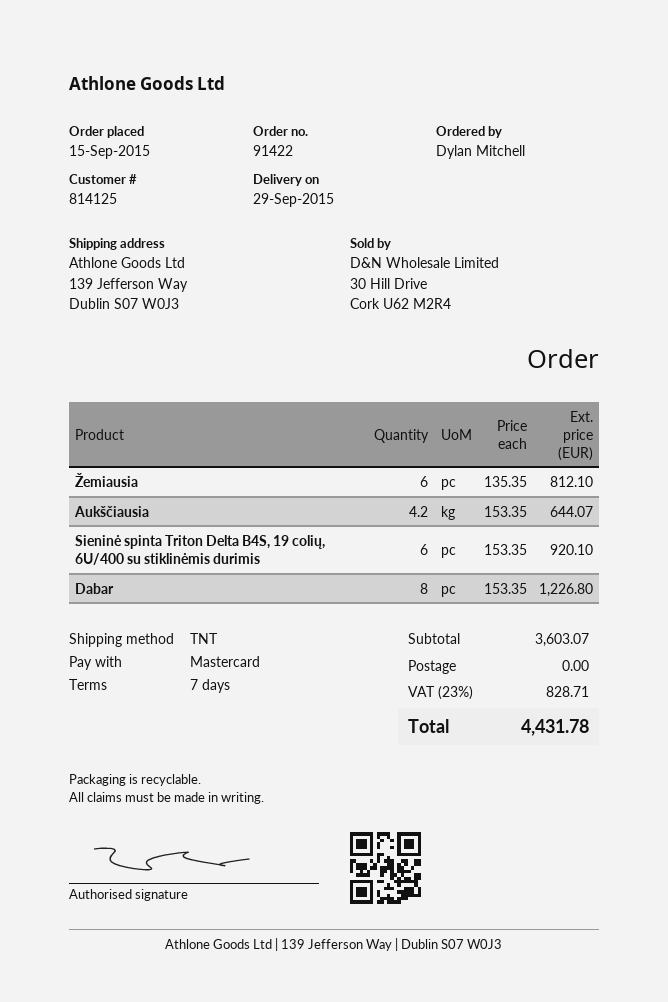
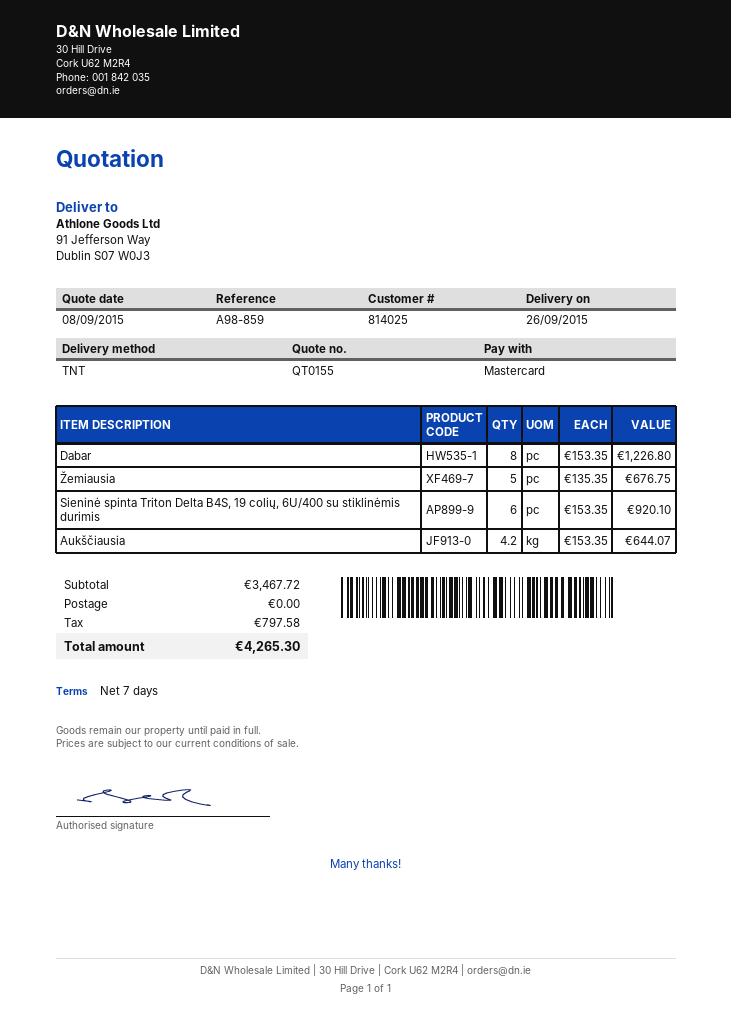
delivery date: 2015-09-29 -> 2015-09-26
customer number: 814125 -> 814025
ship to: 139 Jefferson Way, Dublin S07 W0J3 -> 91 Jefferson Way, Dublin S07 W0J3
Žemiausia: 6 x 135.35 = 812.10 -> 5 x 135.35 = 676.75
subtotal: 3603.07 -> 3467.72
tax: 828.71 -> 797.58
total: 4431.78 -> 4265.30

